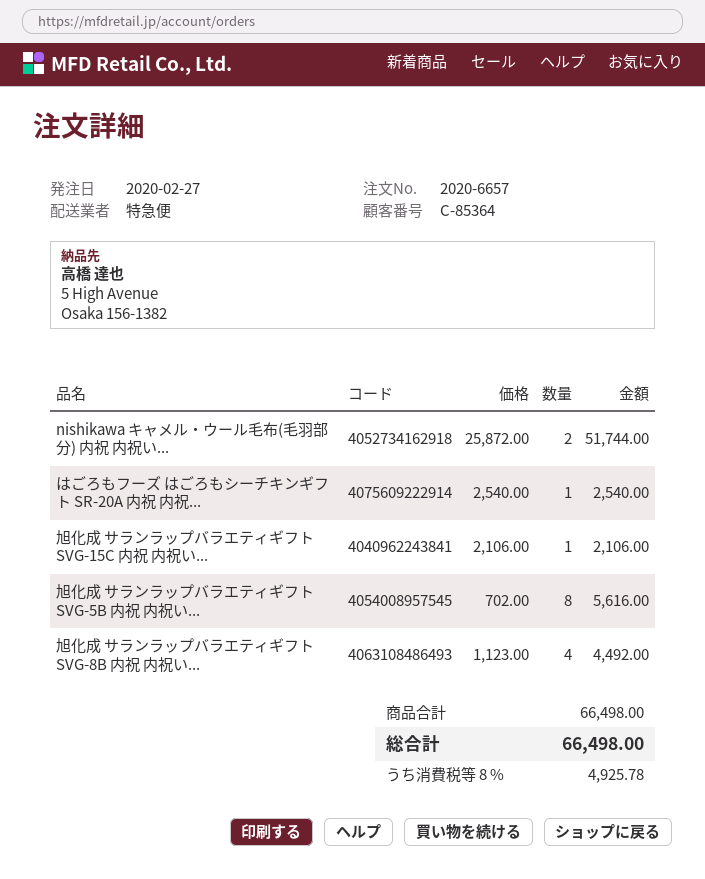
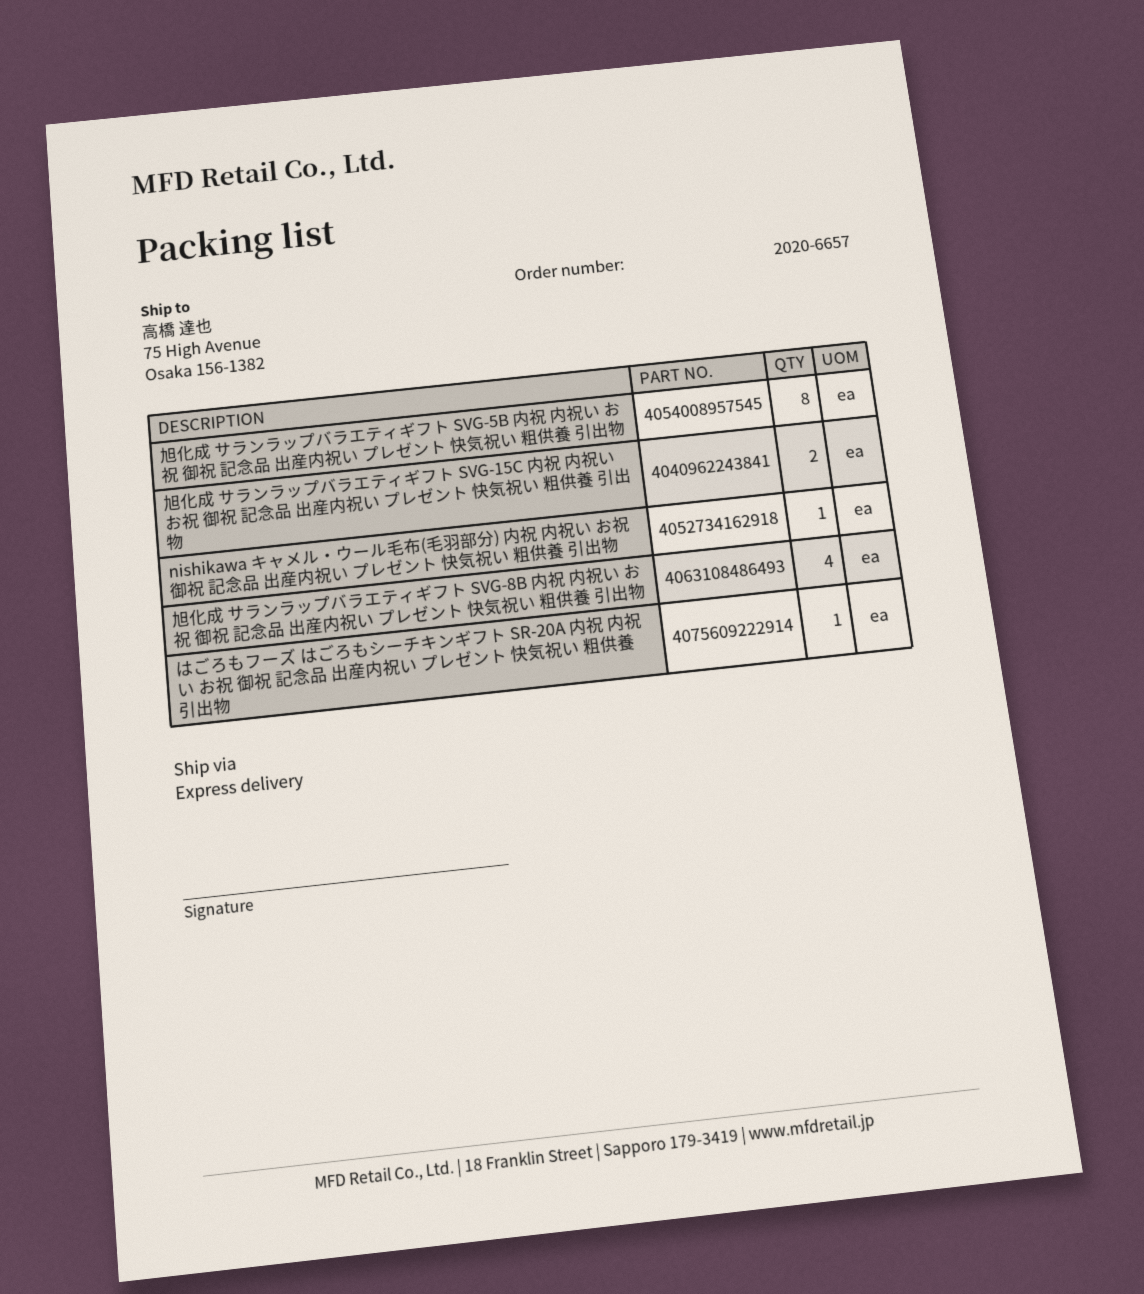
ship to: 5 High Avenue, Osaka 156-1382 -> 75 High Avenue, Osaka 156-1382
nishikawa キャメル・ウール毛布(毛羽部分) 内祝 内祝い...: 2 -> 1
旭化成 サランラップバラエティギフト SVG-15C 内祝 内祝い...: 1 -> 2

